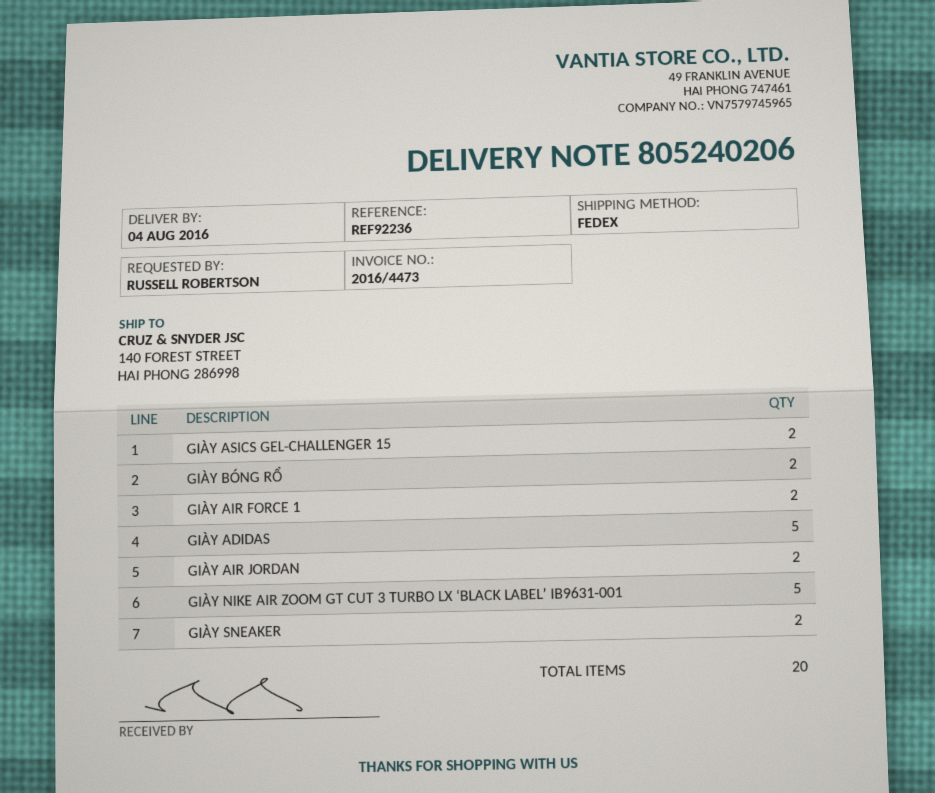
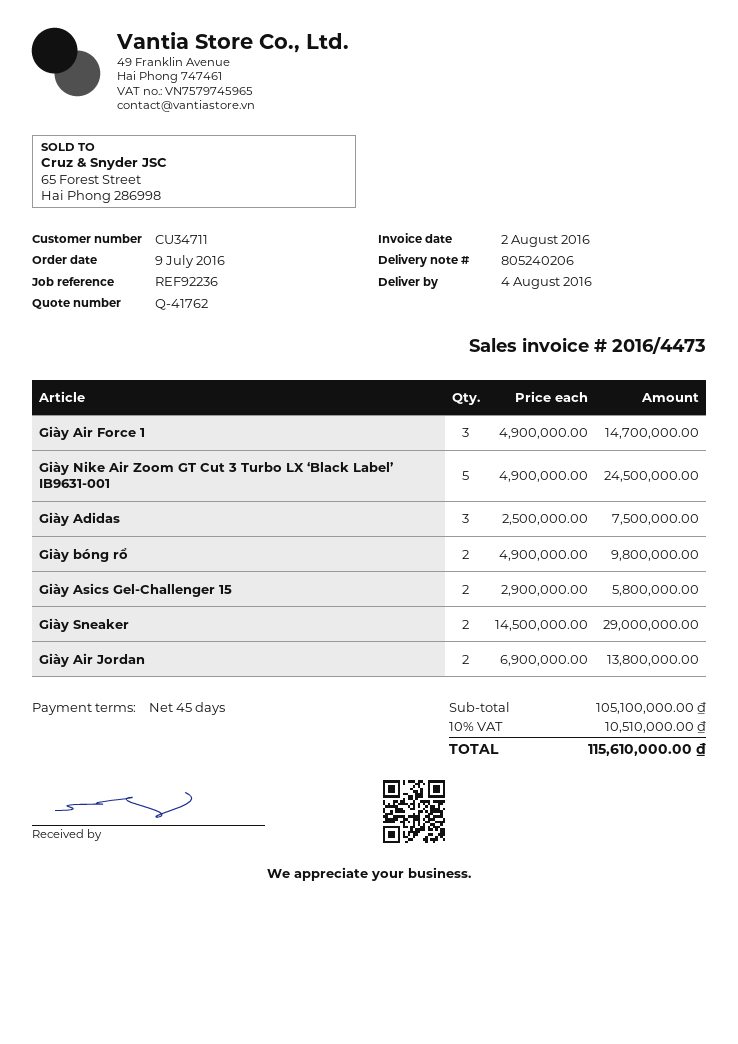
GIÀY AIR FORCE 1: 2 -> 3
GIÀY ADIDAS: 5 -> 3

